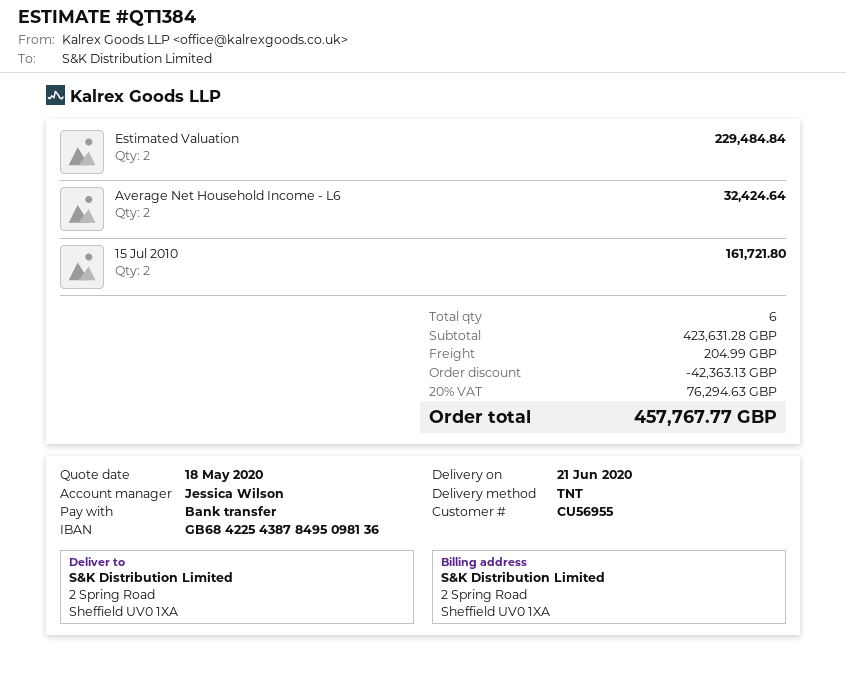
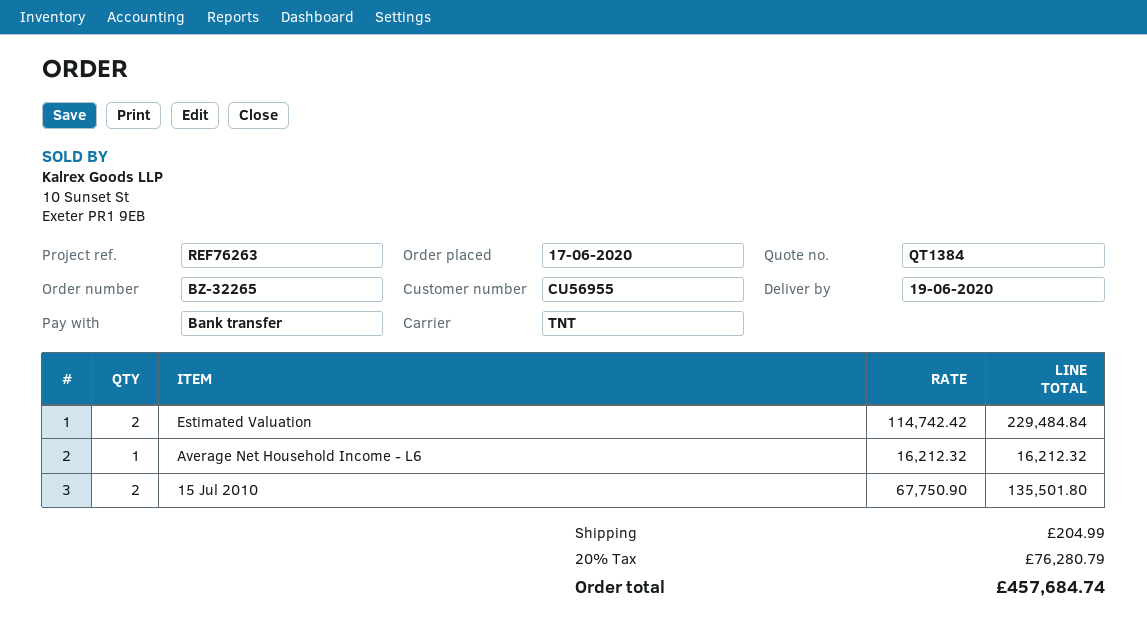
delivery date: 2020-06-21 -> 2020-06-19
Average Net Household Income - L6: 2 for 32424.64 -> 1 for 16212.32
15 Jul 2010: 2 for 161721.80 -> 2 for 135501.80
discount: 42363.13 -> none
tax: 20% = 76294.63 -> 20% = 76280.79
total: 457767.77 -> 457684.74

